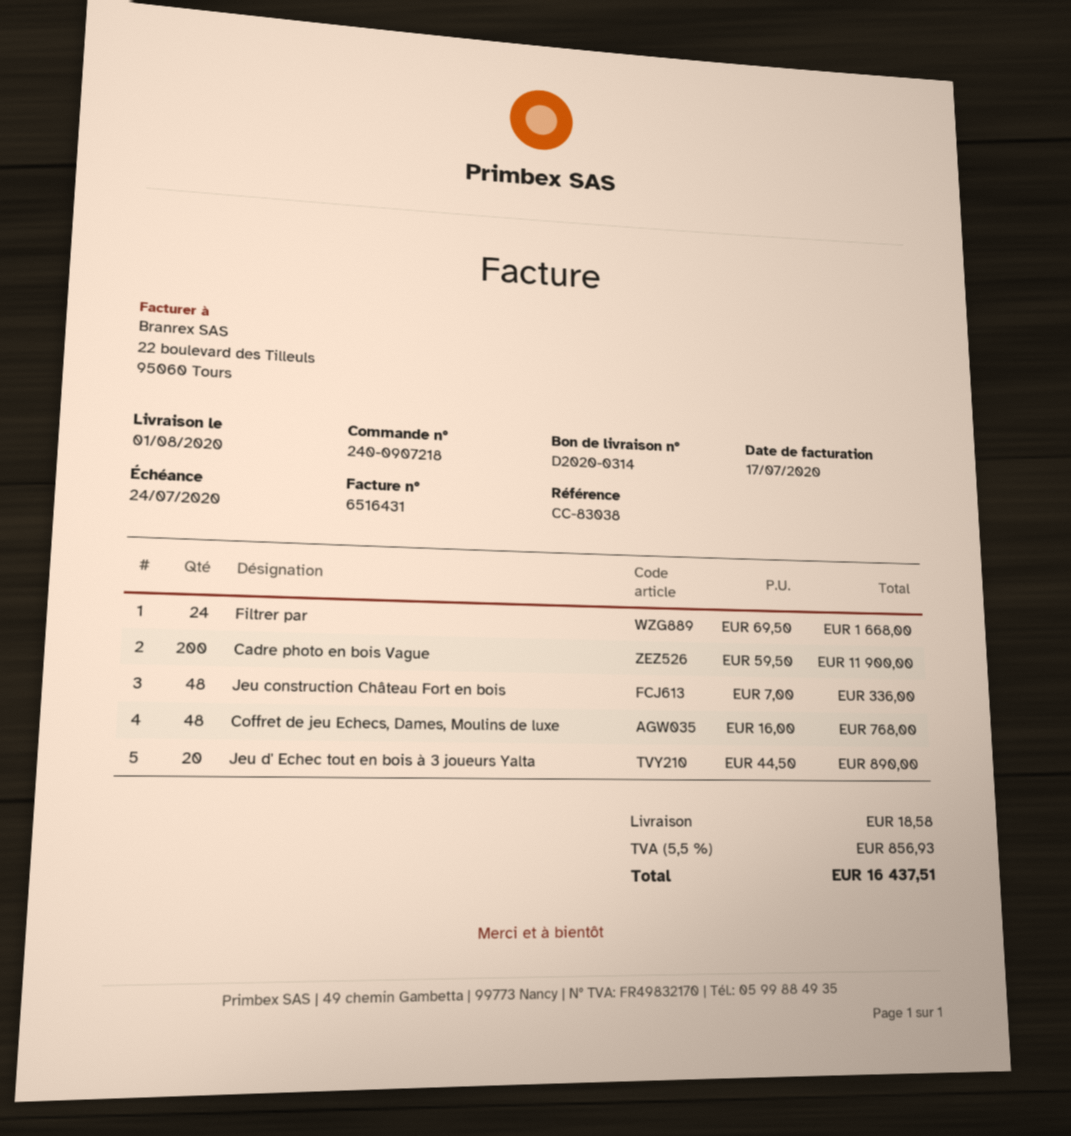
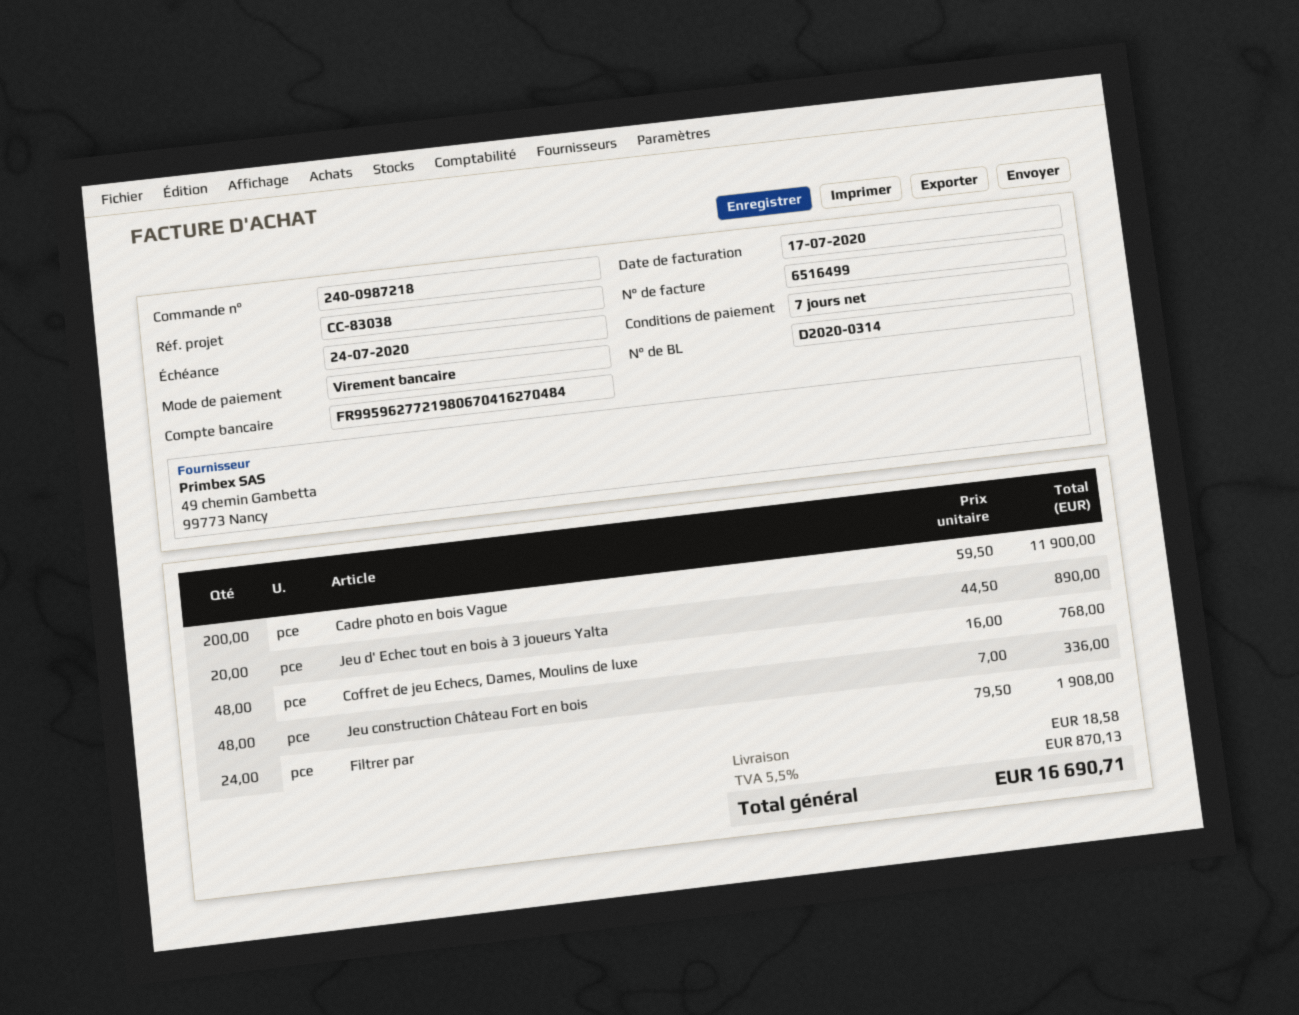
order number: 240-0907218 -> 240-0987218
invoice number: 6516431 -> 6516499
Filtrer par: 24 x 69.50 = 1668.00 -> 24 x 79.50 = 1908.00
tax: 5.5% = 856.93 -> 5.5% = 870.13
total: 16437.51 -> 16690.71

